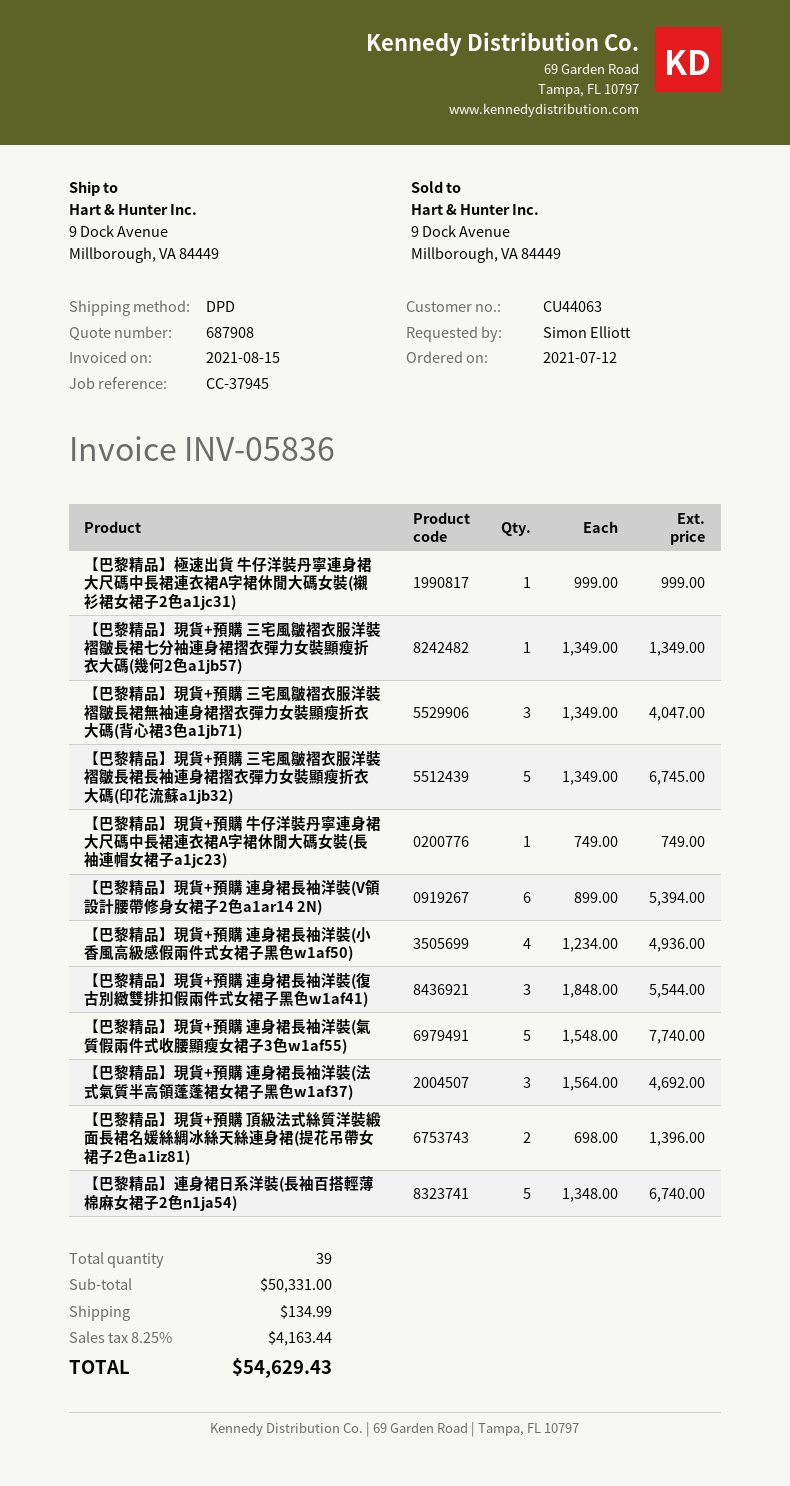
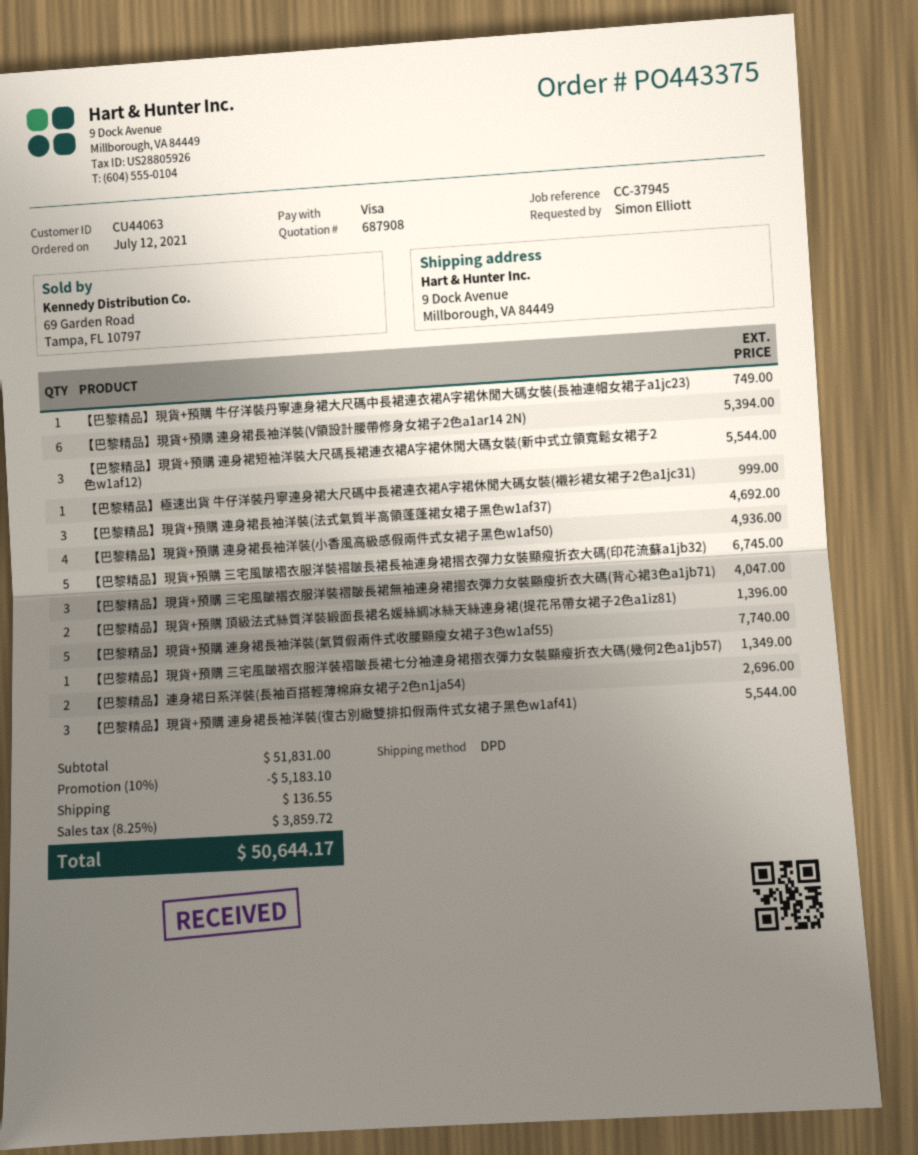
【巴黎精品】連身裙日系洋裝(長袖百搭輕薄棉麻女裙子2色n1ja54): 5 for 6740.00 -> 2 for 2696.00
【巴黎精品】現貨+預購 連身裙短袖洋裝大尺碼長裙連衣裙A字裙休閒大碼女裝(新中式立領寬鬆女裙子2色w1af12): none -> 3 for 5544.00
subtotal: 50331.00 -> 51831.00
discount: none -> 10% = 5183.10
shipping: 134.99 -> 136.55
tax: 8.25% = 4163.44 -> 8.25% = 3859.72
total: 54629.43 -> 50644.17

